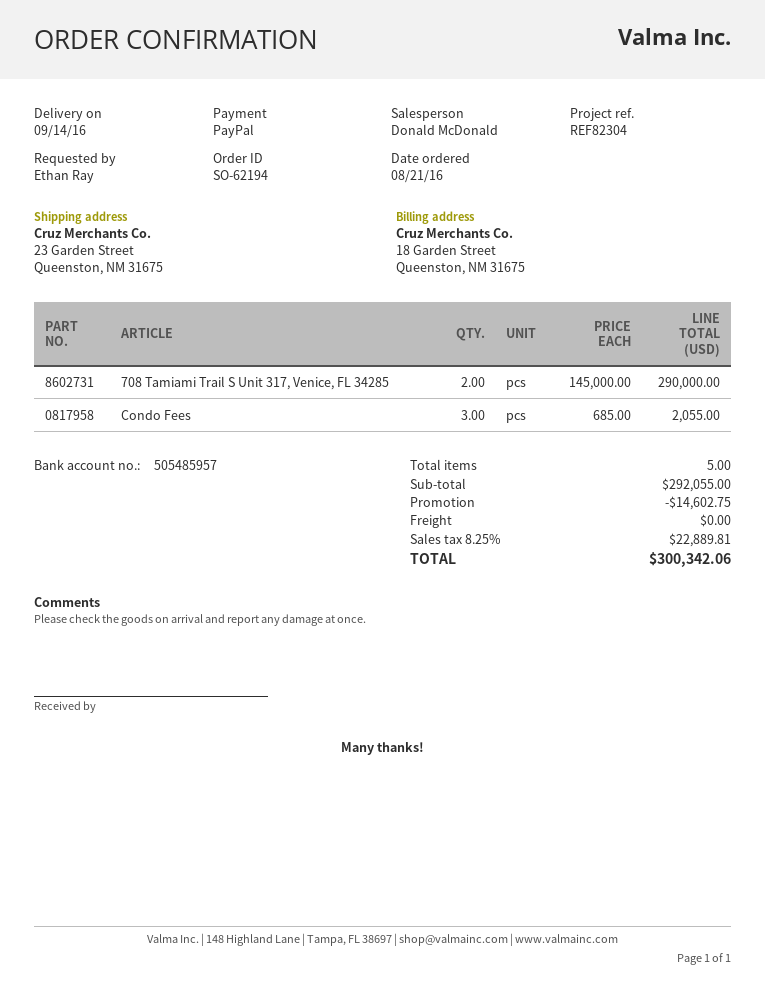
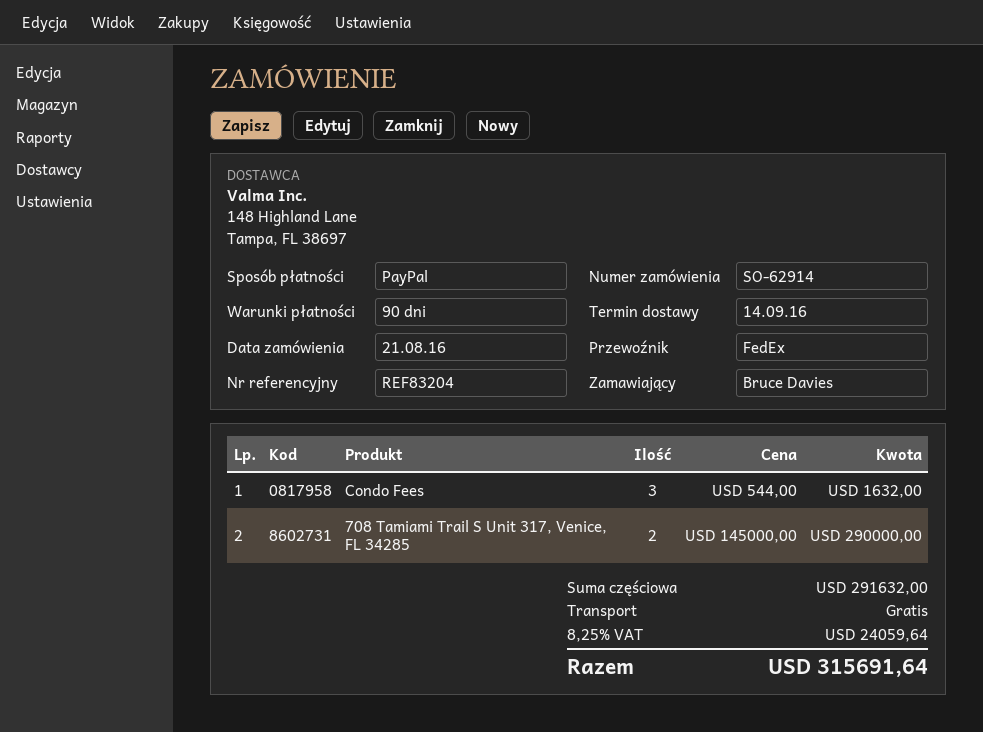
order number: SO-62194 -> SO-62914
reference: REF82304 -> REF83204
ordered by: Ethan Ray -> Bruce Davies
Condo Fees: 3 x 685.00 = 2055.00 -> 3 x 544.00 = 1632.00
subtotal: 292055.00 -> 291632.00
discount: 14602.75 -> none
tax: 8.25% = 22889.81 -> 8.25% = 24059.64
total: 300342.06 -> 315691.64

